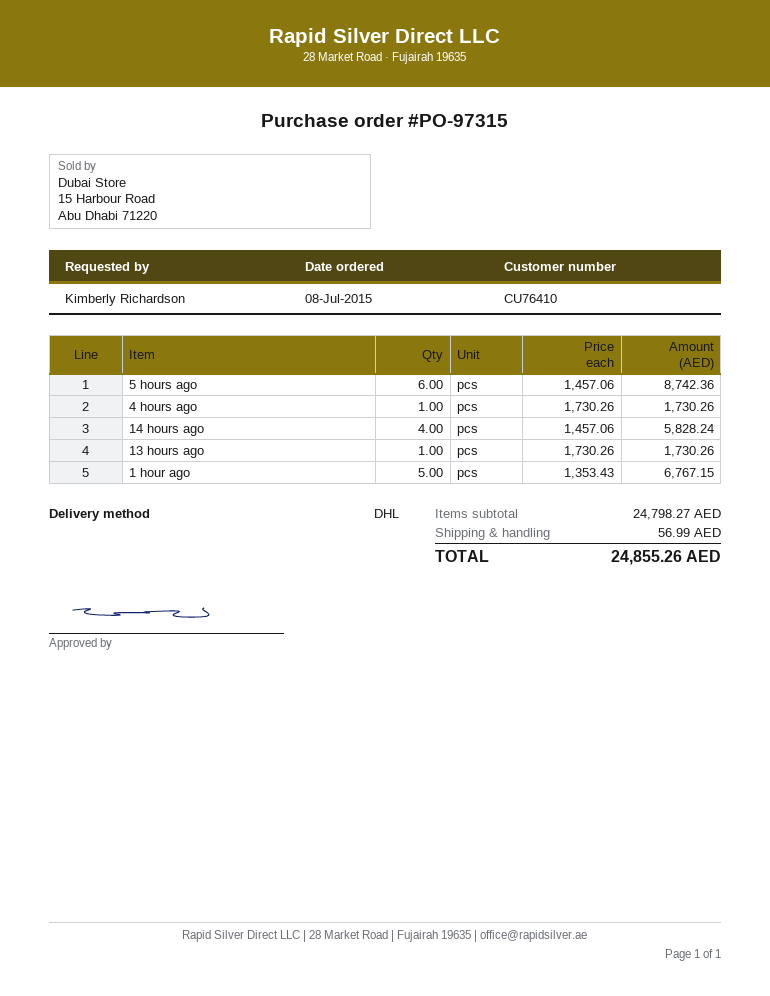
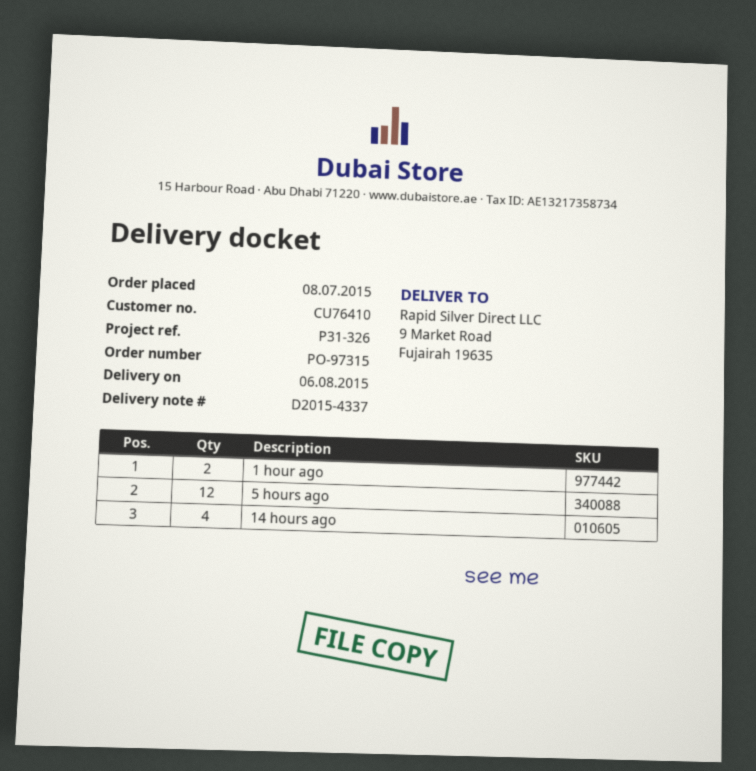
5 hours ago: 6 -> 12
4 hours ago: 1 -> none
13 hours ago: 1 -> none
1 hour ago: 5 -> 2

